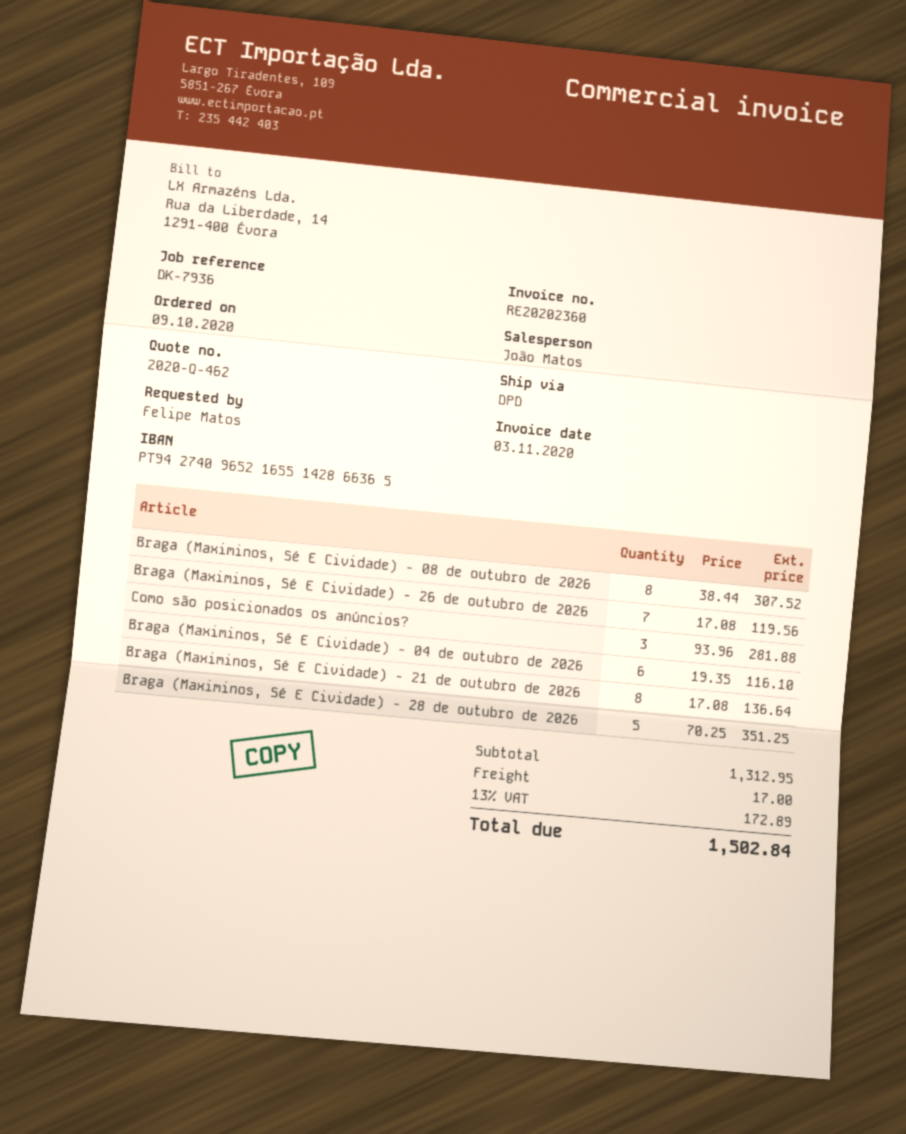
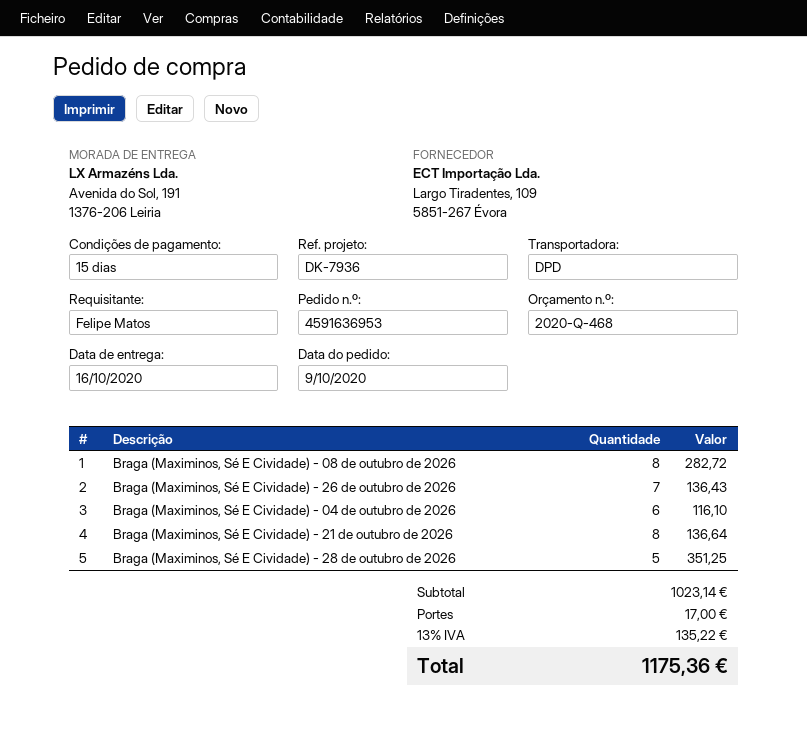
quote number: 2020-Q-462 -> 2020-Q-468
Braga (Maximinos, Sé E Cividade) - 08 de outubro de 2026: 8 for 307.52 -> 8 for 282.72
Braga (Maximinos, Sé E Cividade) - 26 de outubro de 2026: 7 for 119.56 -> 7 for 136.43
Como são posicionados os anúncios?: 3 for 281.88 -> none
subtotal: 1312.95 -> 1023.14
tax: 13% = 172.89 -> 13% = 135.22
total: 1502.84 -> 1175.36

